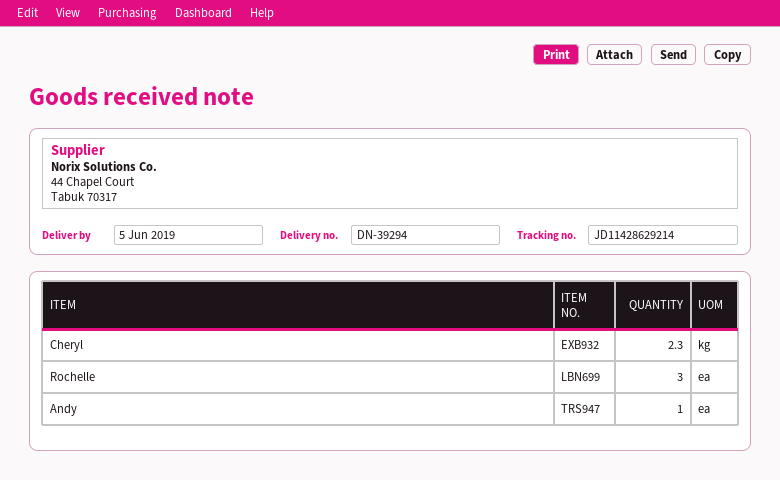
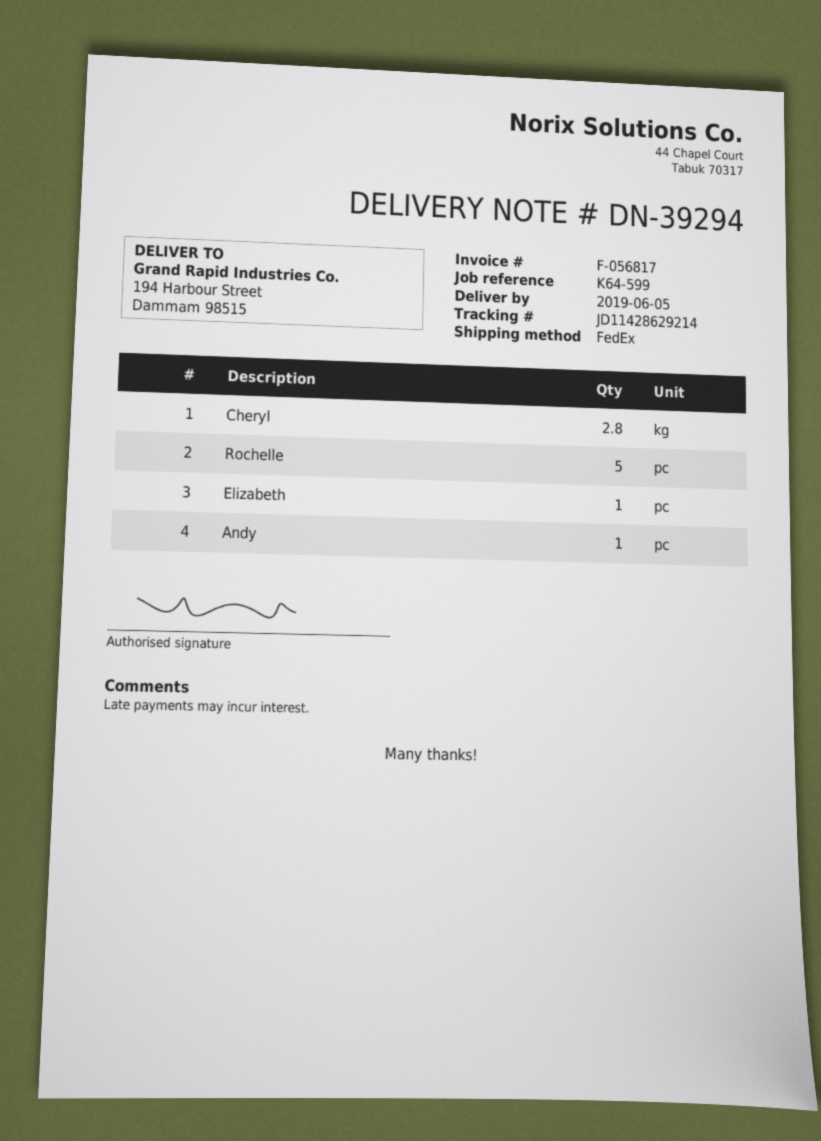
Cheryl: 2.3 -> 2.8
Rochelle: 3 -> 5
Elizabeth: none -> 1

